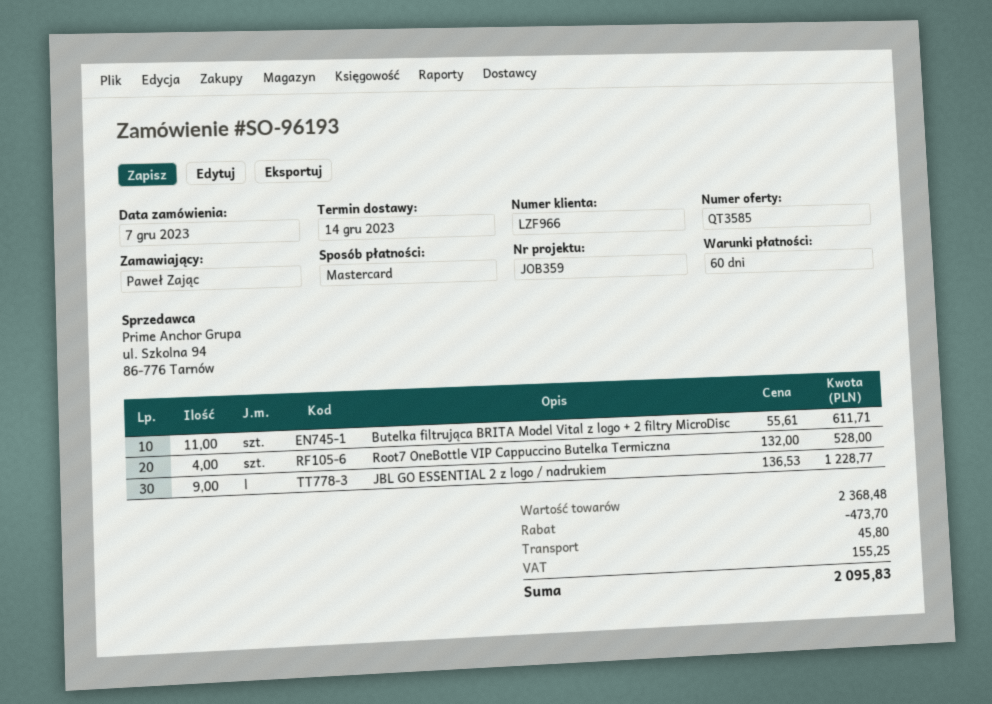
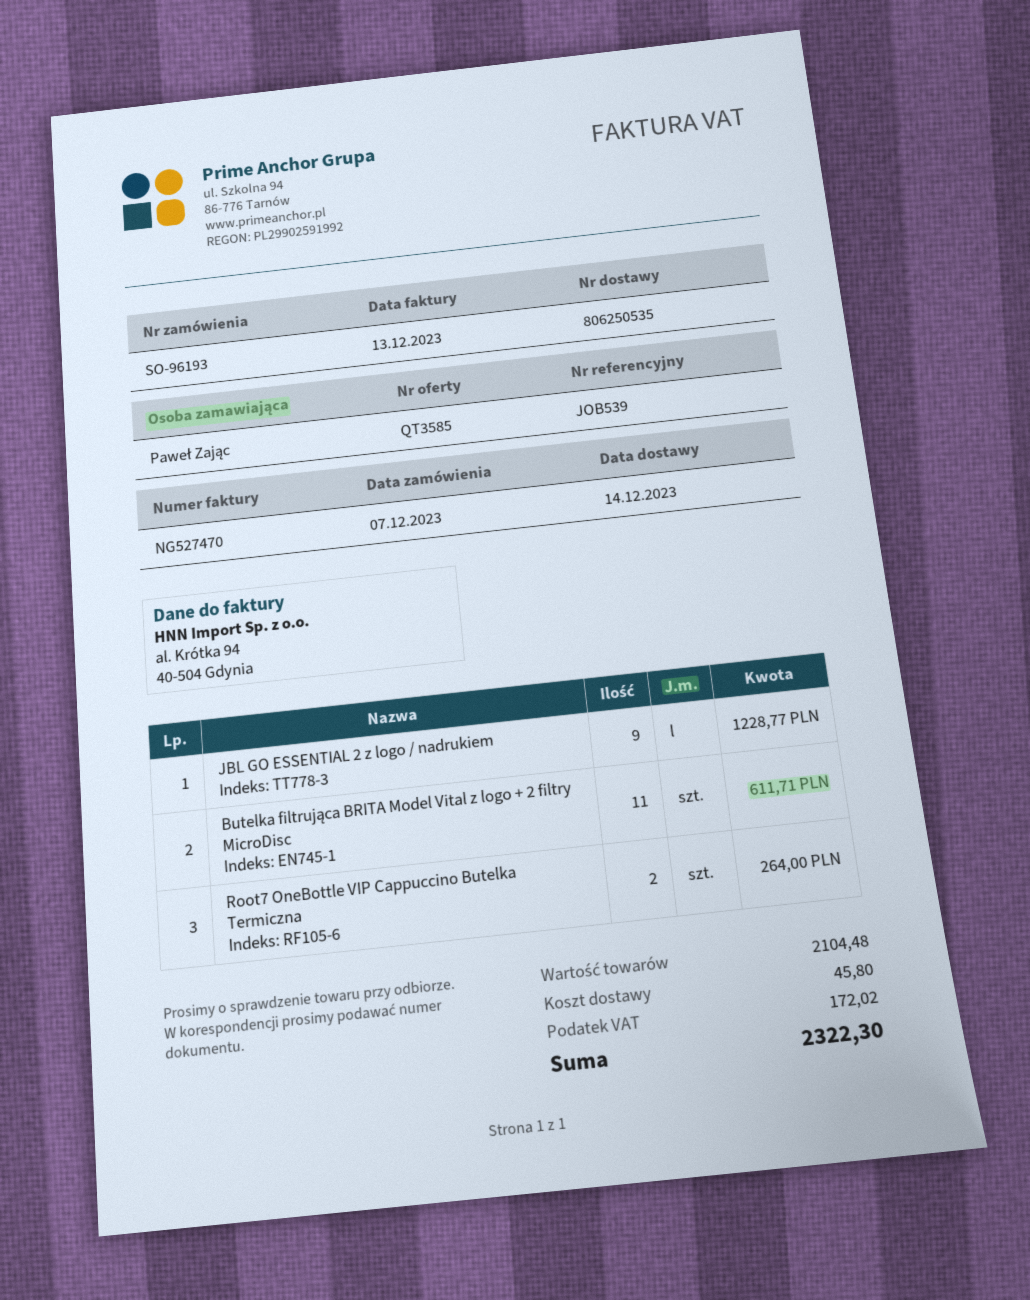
reference: JOB359 -> JOB539
Root7 OneBottle VIP Cappuccino Butelka Termiczna: 4 for 528.00 -> 2 for 264.00
subtotal: 2368.48 -> 2104.48
discount: 473.70 -> none
tax: 155.25 -> 172.02
total: 2095.83 -> 2322.30

